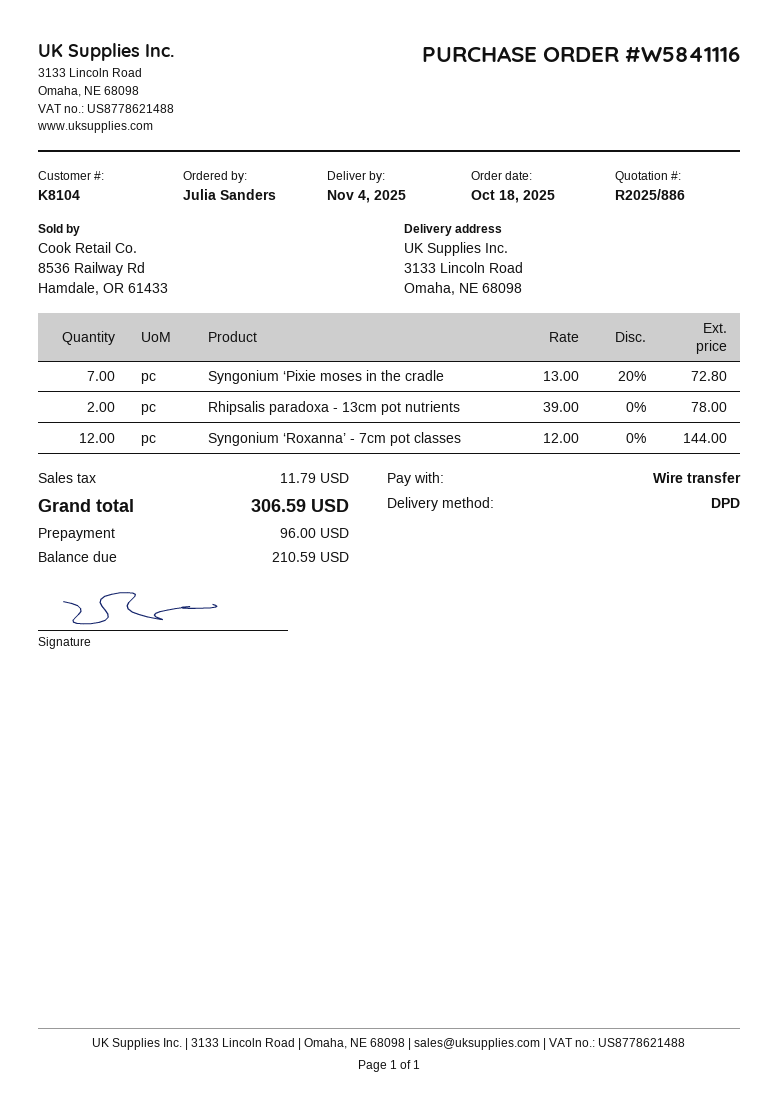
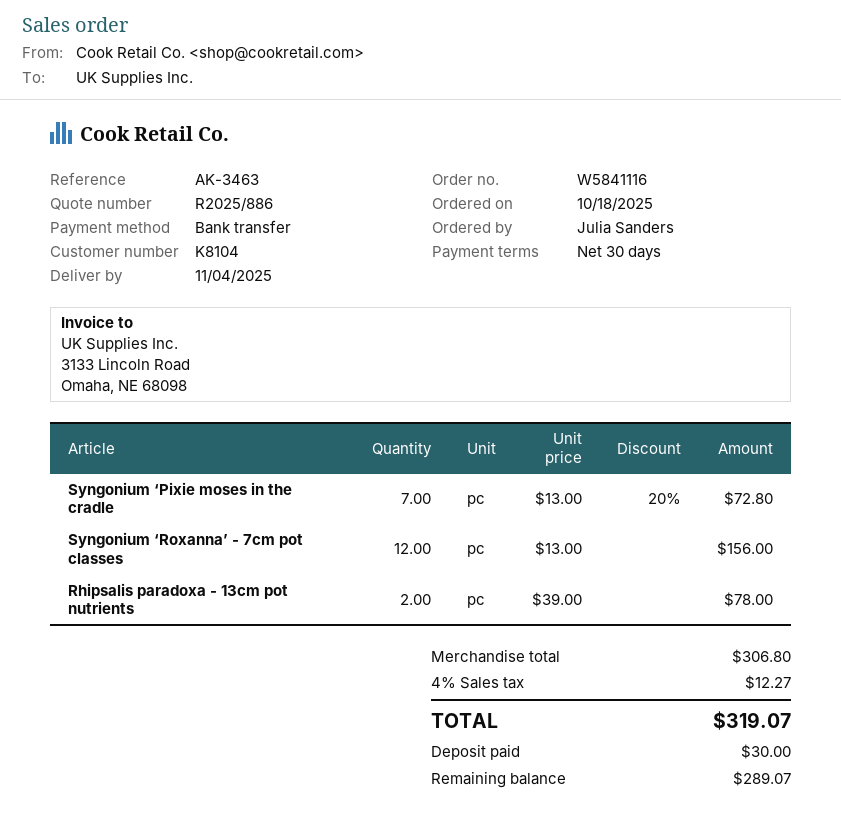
Syngonium ‘Roxanna’ - 7cm pot classes: 12 x 12.00 = 144.00 -> 12 x 13.00 = 156.00
tax: 11.79 -> 12.27
total: 306.59 -> 319.07
deposit: 96.00 -> 30.00
balance: 210.59 -> 289.07

